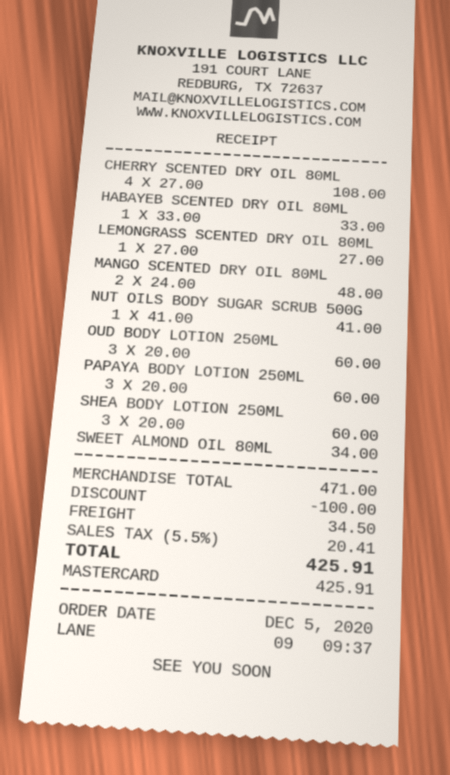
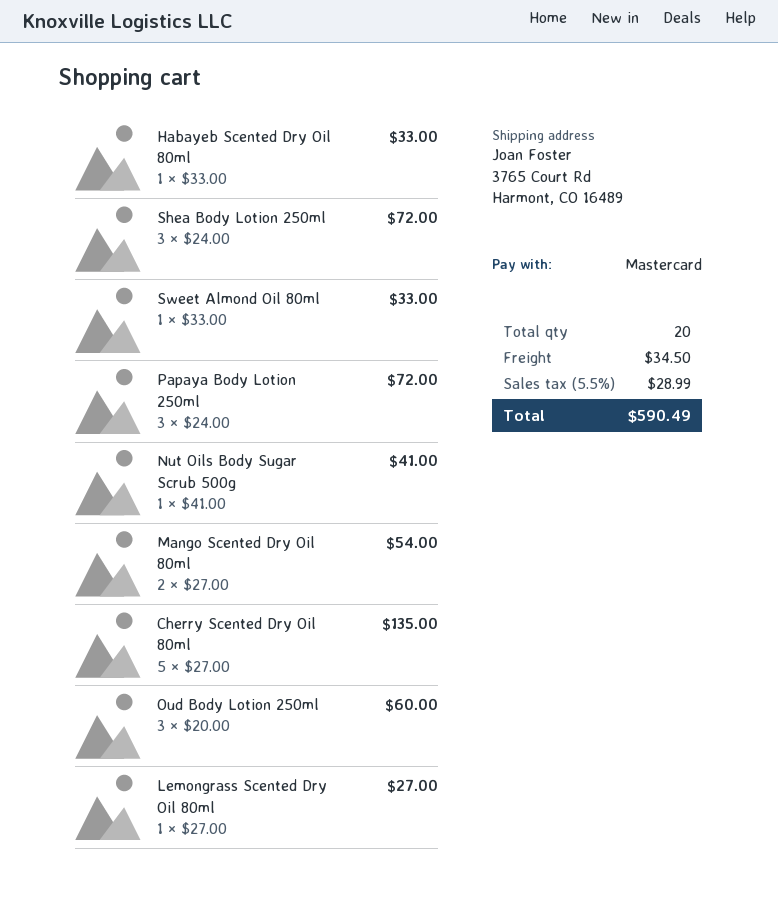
CHERRY SCENTED DRY OIL 80ML: 4 x 27.00 = 108.00 -> 5 x 27.00 = 135.00
MANGO SCENTED DRY OIL 80ML: 2 x 24.00 = 48.00 -> 2 x 27.00 = 54.00
PAPAYA BODY LOTION 250ML: 3 x 20.00 = 60.00 -> 3 x 24.00 = 72.00
SHEA BODY LOTION 250ML: 3 x 20.00 = 60.00 -> 3 x 24.00 = 72.00
SWEET ALMOND OIL 80ML: 1 x 34.00 = 34.00 -> 1 x 33.00 = 33.00
discount: 100.00 -> none
tax: 5.5% = 20.41 -> 5.5% = 28.99
total: 425.91 -> 590.49

